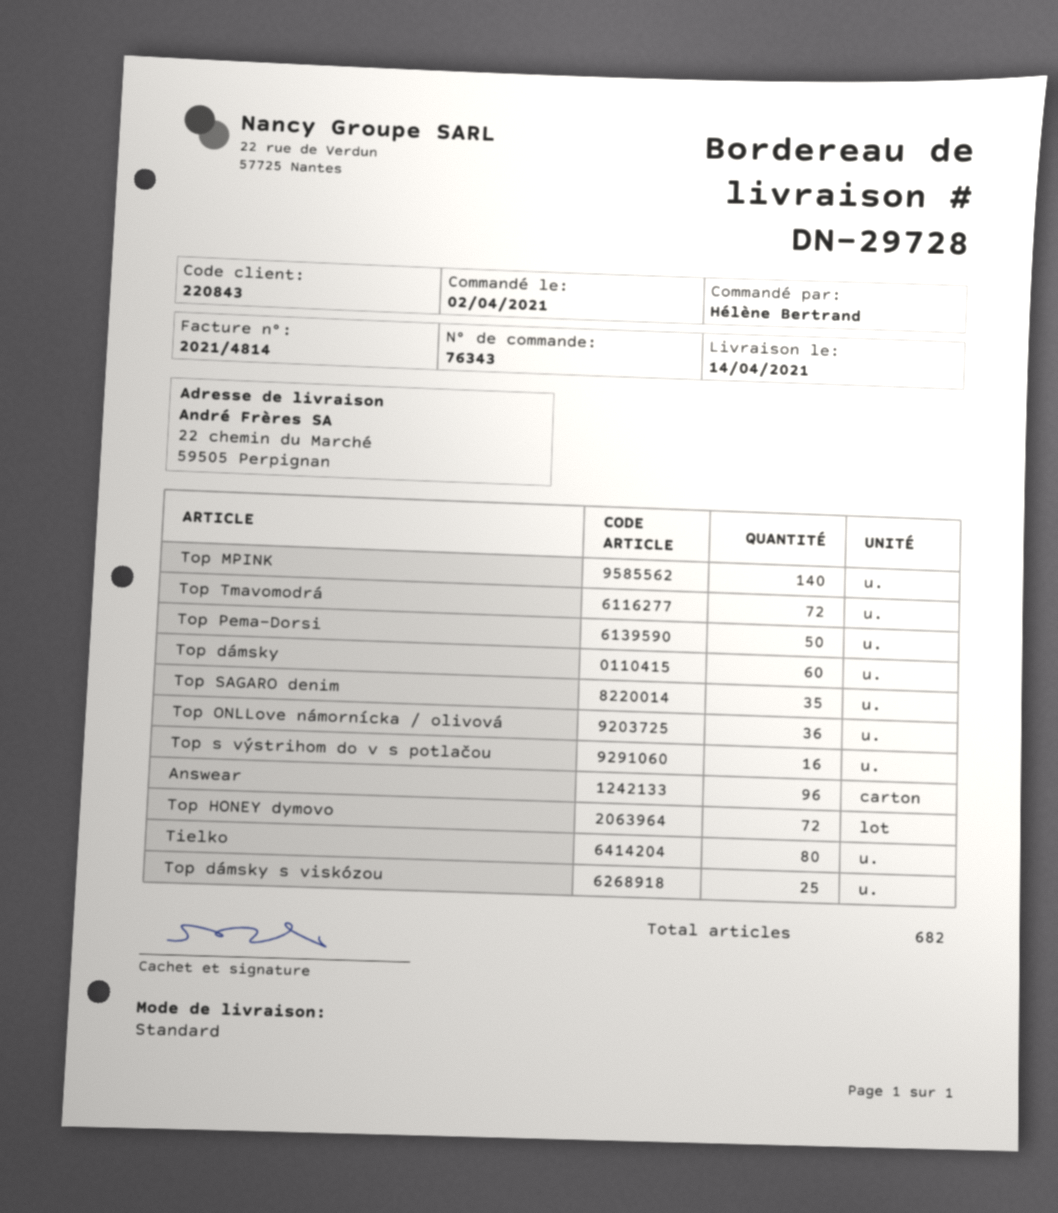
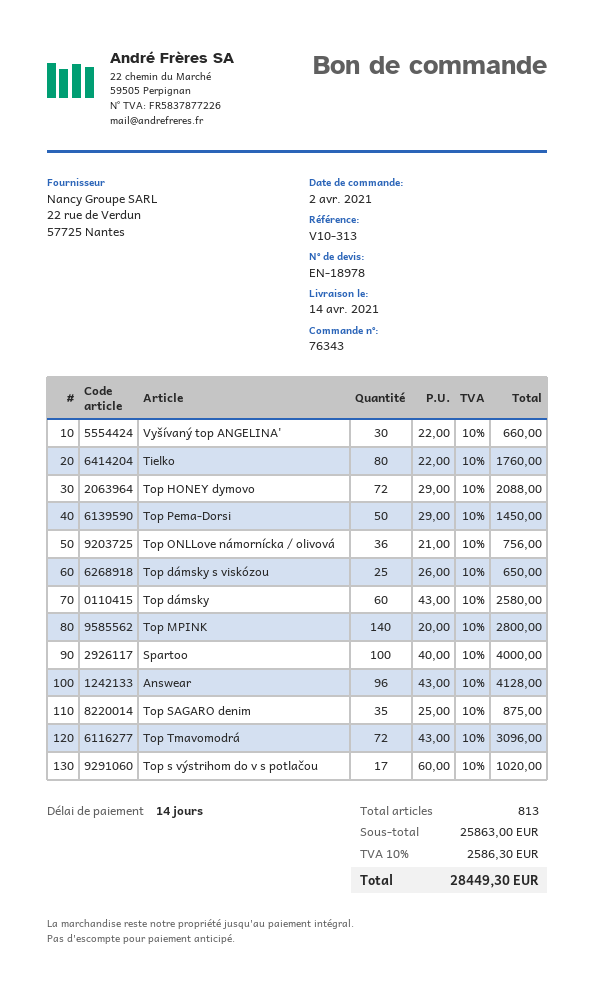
Top s výstrihom do v s potlačou: 16 -> 17
Vyšívaný top ANGELINA': none -> 30
Spartoo: none -> 100
total quantity: 682 -> 813

